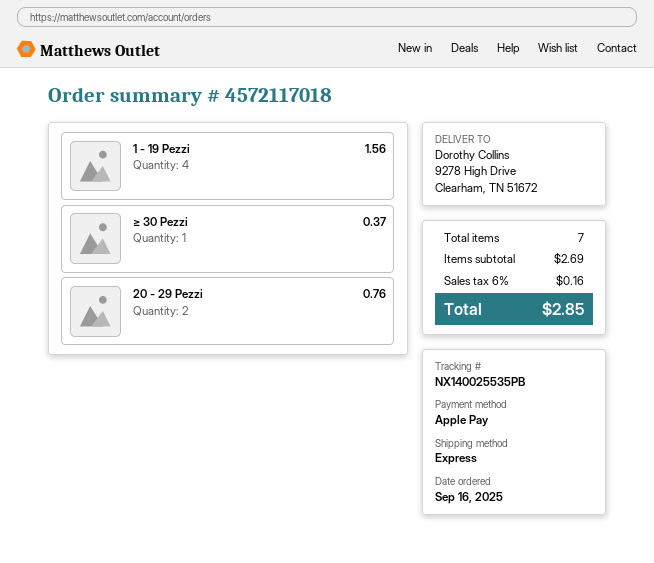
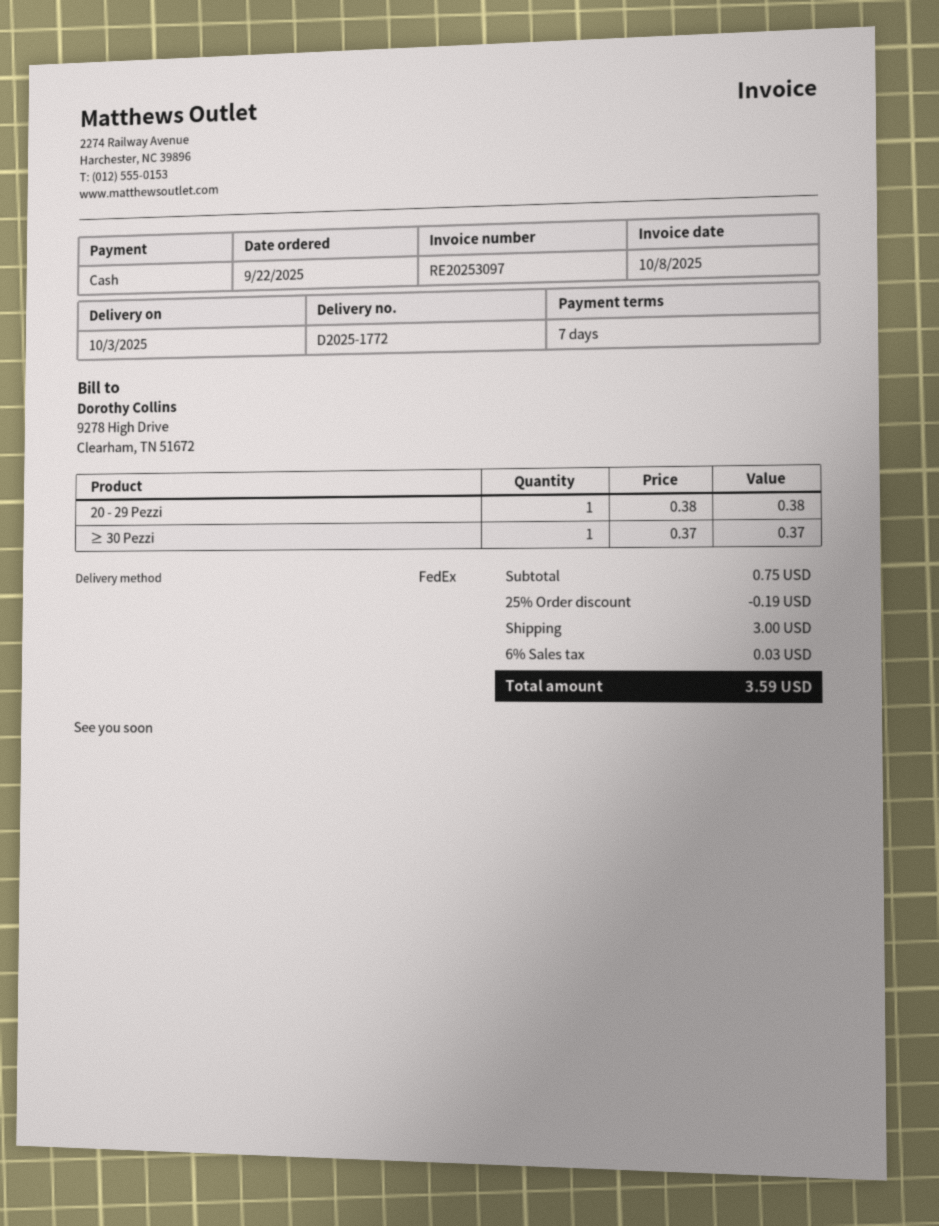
order date: 2025-09-16 -> 2025-09-22
payment method: Apple Pay -> cash
shipping method: express -> FedEx
1 - 19 Pezzi: 4 for 1.56 -> none
20 - 29 Pezzi: 2 for 0.76 -> 1 for 0.38
subtotal: 2.69 -> 0.75
discount: none -> 25% = 0.19
shipping: none -> 3.00
tax: 6% = 0.16 -> 6% = 0.03
total: 2.85 -> 3.59

